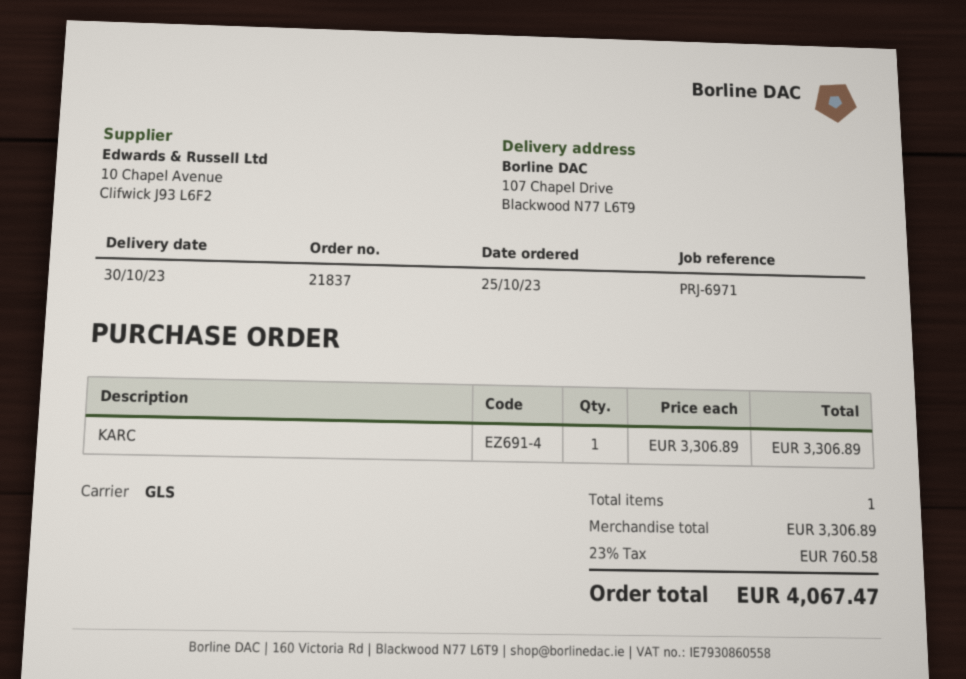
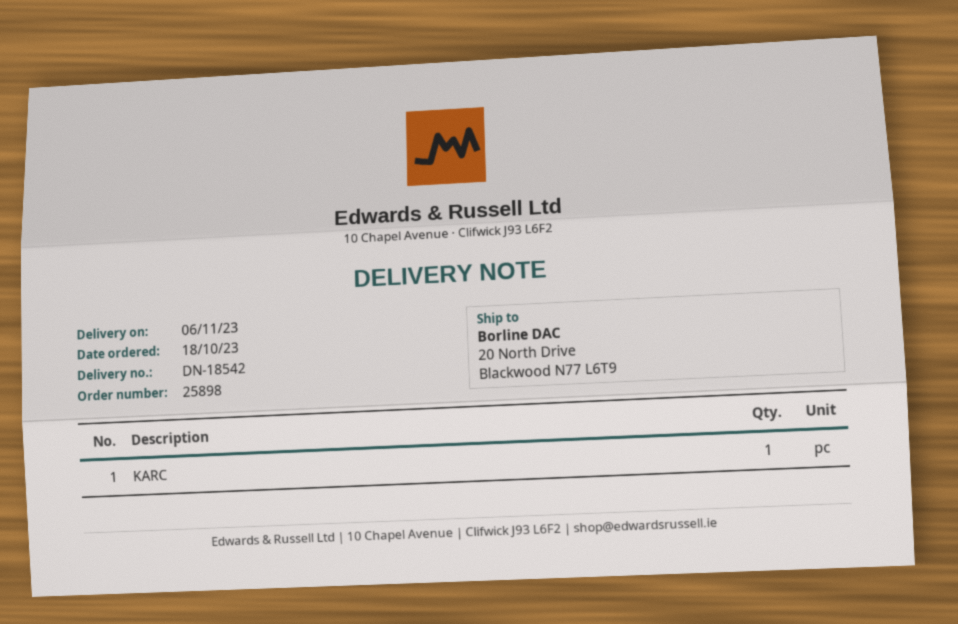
order number: 21837 -> 25898
order date: 2023-10-25 -> 2023-10-18
delivery date: 2023-10-30 -> 2023-11-06
ship to: 107 Chapel Drive, Blackwood N77 L6T9 -> 20 North Drive, Blackwood N77 L6T9

